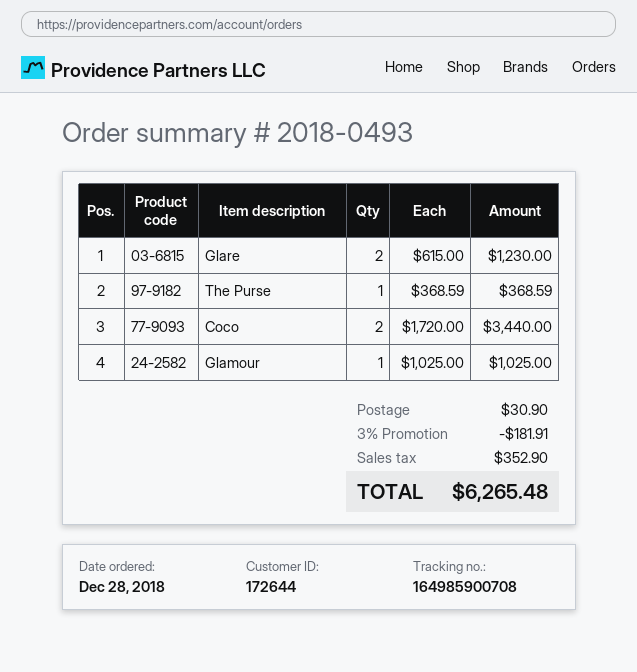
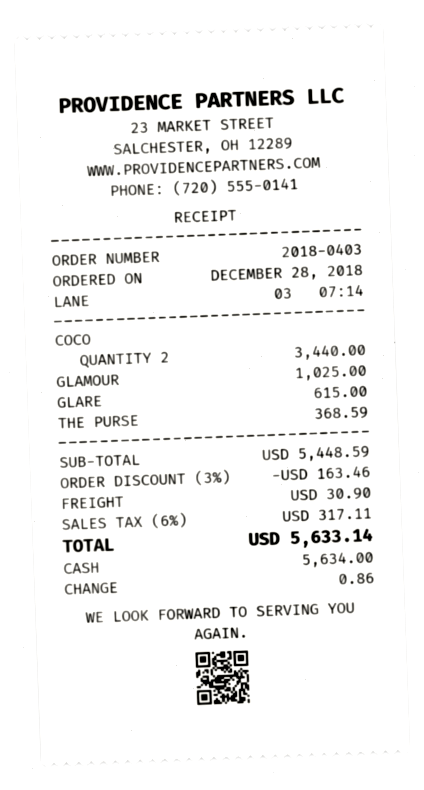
order number: 2018-0493 -> 2018-0403
Glare: 2 for 1230.00 -> 1 for 615.00
discount: 3% = 181.91 -> 3% = 163.46
tax: 352.90 -> 317.11
total: 6265.48 -> 5633.14

